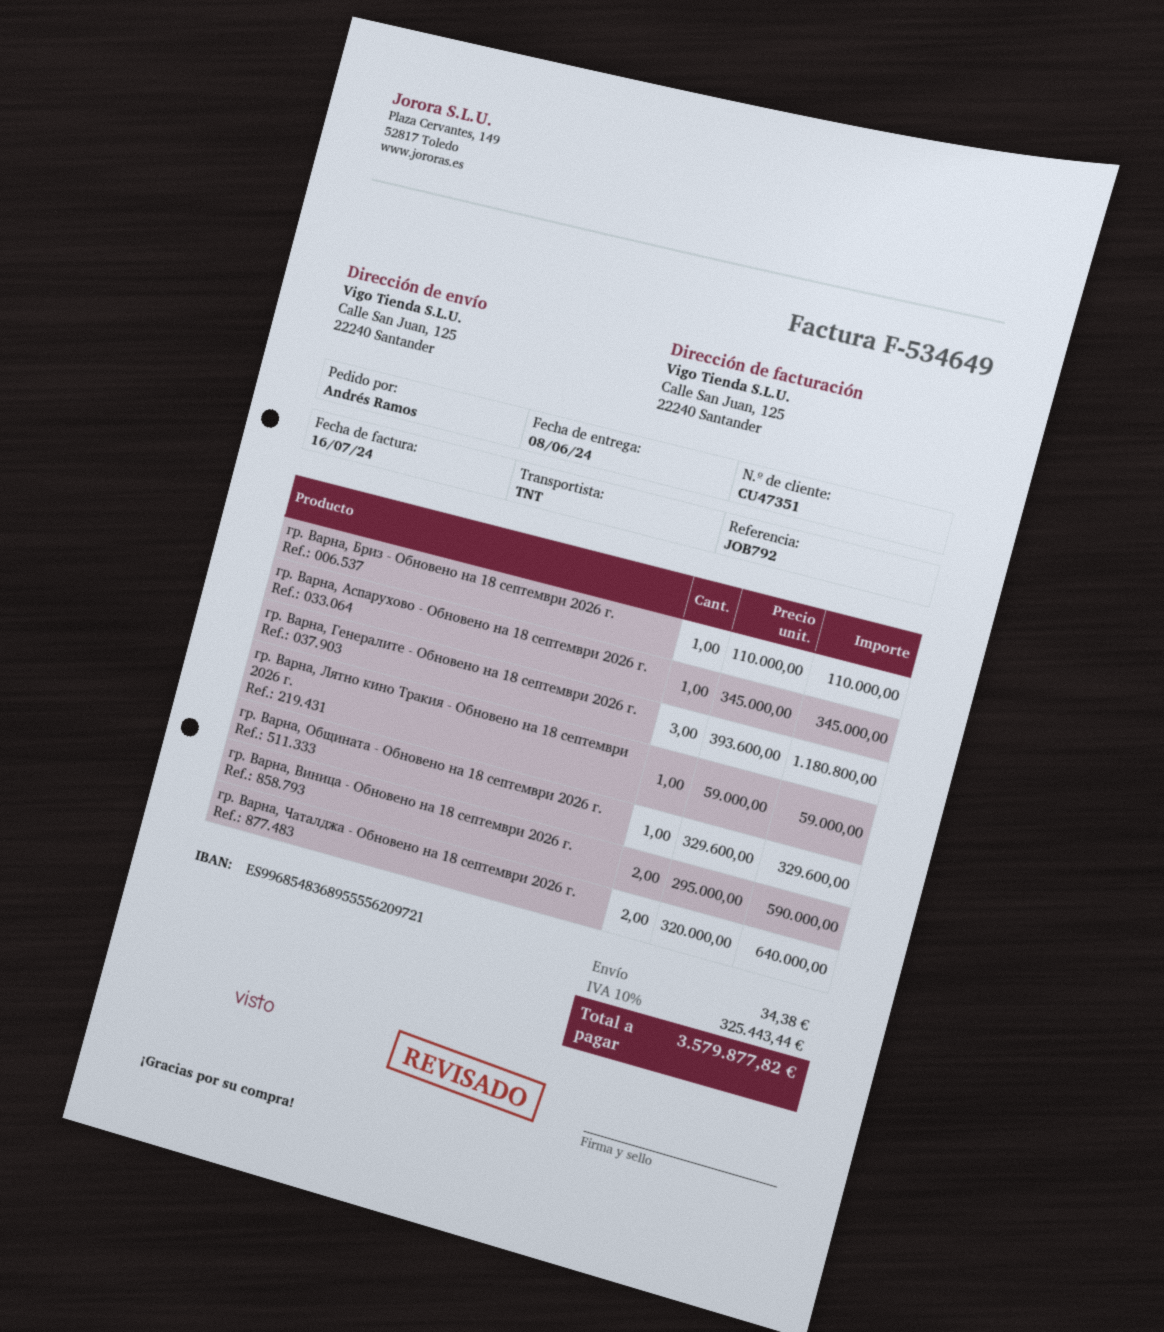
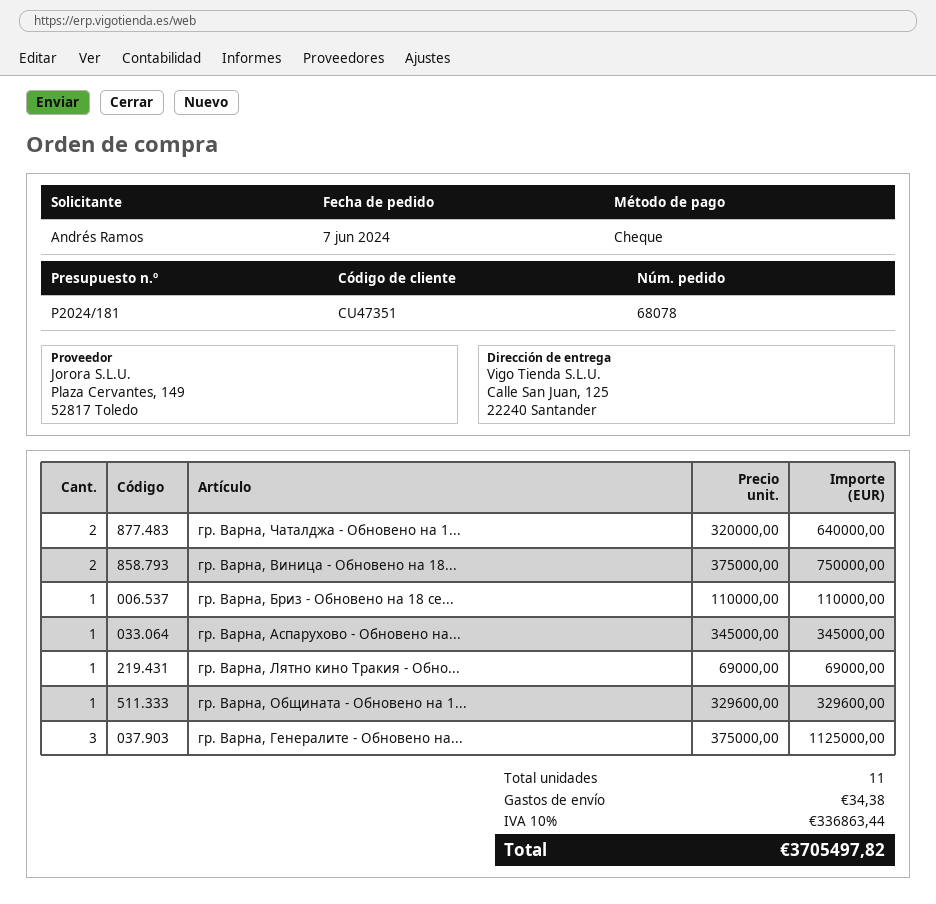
гр. Варна, Генералите - Обновено на 18 септември 2026 г.: 3 x 393600.00 = 1180800.00 -> 3 x 375000.00 = 1125000.00
гр. Варна, Лятно кино Тракия - Обновено на 18 септември 2026 г.: 1 x 59000.00 = 59000.00 -> 1 x 69000.00 = 69000.00
гр. Варна, Виница - Обновено на 18 септември 2026 г.: 2 x 295000.00 = 590000.00 -> 2 x 375000.00 = 750000.00
tax: 10% = 325443.44 -> 10% = 336863.44
total: 3579877.82 -> 3705497.82

